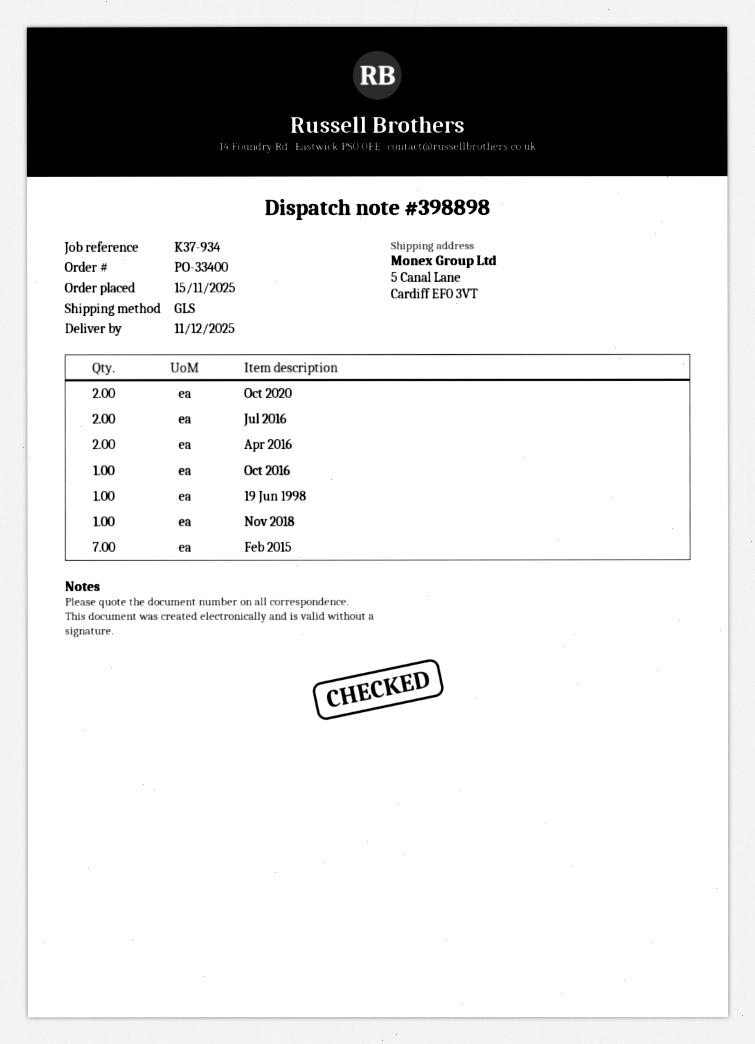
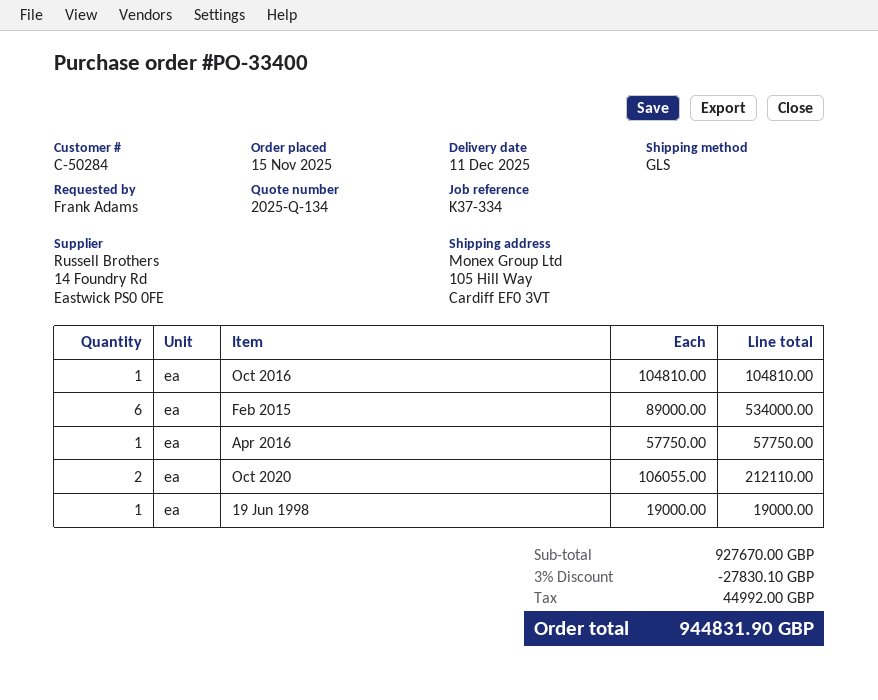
reference: K37-934 -> K37-334
ship to: 5 Canal Lane, Cardiff EF0 3VT -> 105 Hill Way, Cardiff EF0 3VT
Jul 2016: 2 -> none
Apr 2016: 2 -> 1
Nov 2018: 1 -> none
Feb 2015: 7 -> 6

